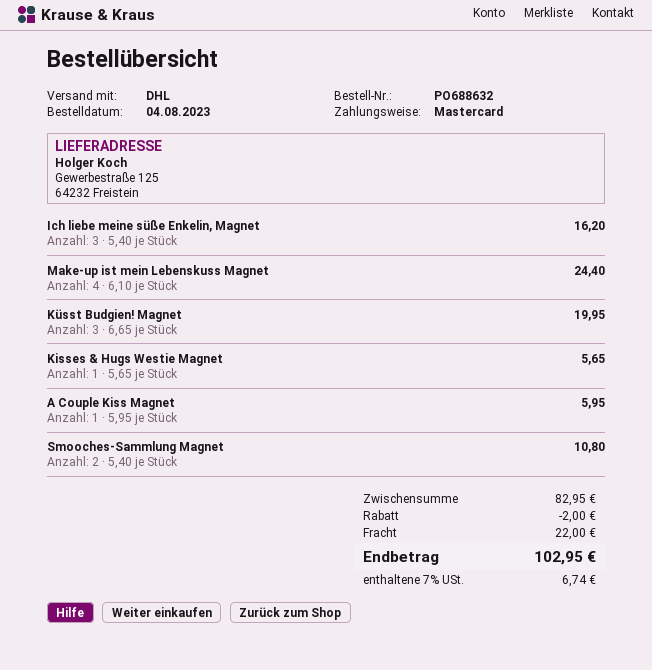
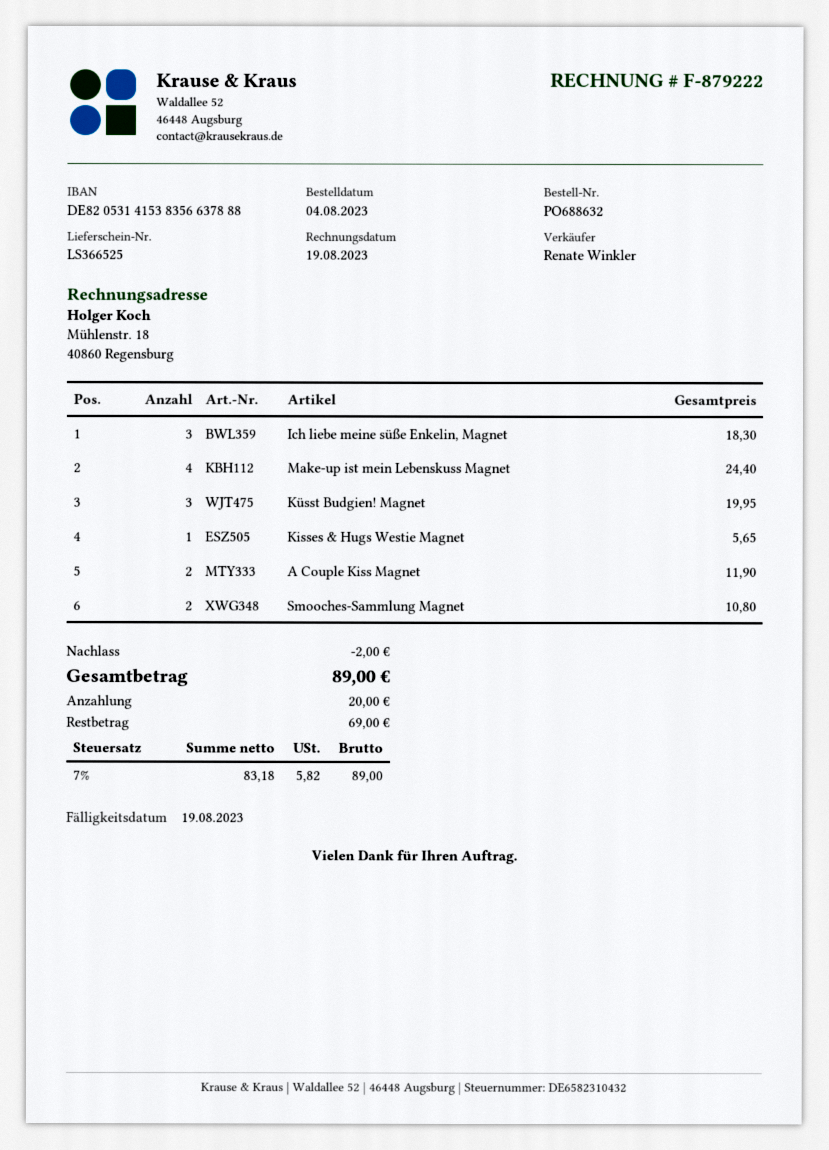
Ich liebe meine süße Enkelin, Magnet: 3 for 16.20 -> 3 for 18.30
A Couple Kiss Magnet: 1 for 5.95 -> 2 for 11.90
shipping: 22.00 -> none
tax: 7% = 6.74 -> 7% = 5.82
total: 102.95 -> 89.00

